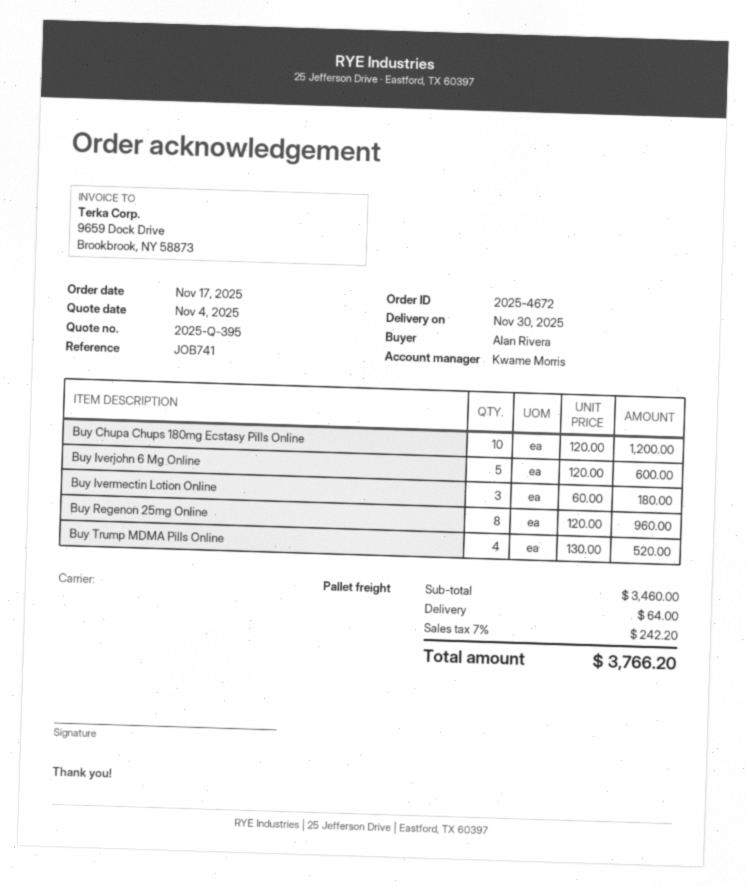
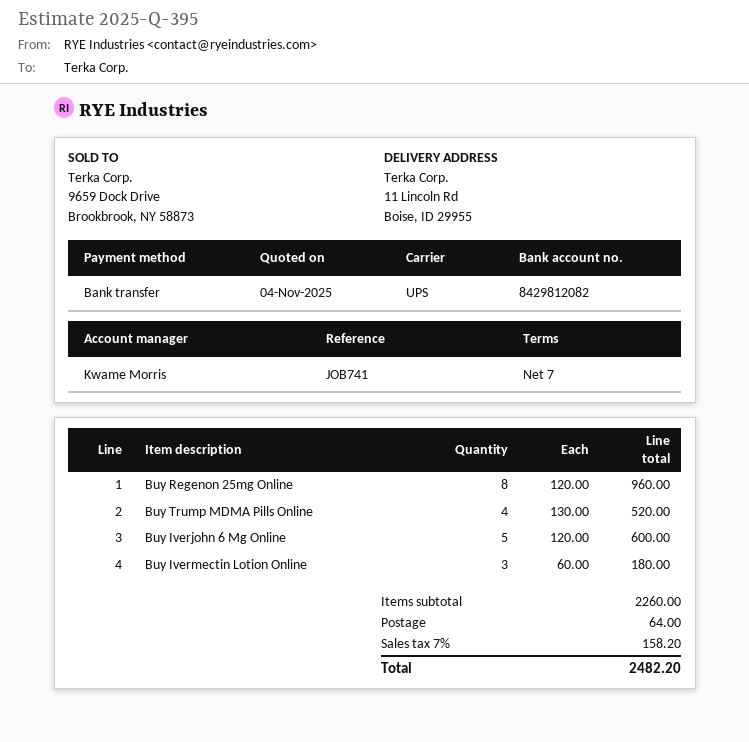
shipping method: pallet freight -> UPS
Buy Chupa Chups 180mg Ecstasy Pills Online: 10 x 120.00 = 1200.00 -> none
subtotal: 3460.00 -> 2260.00
tax: 7% = 242.20 -> 7% = 158.20
total: 3766.20 -> 2482.20

